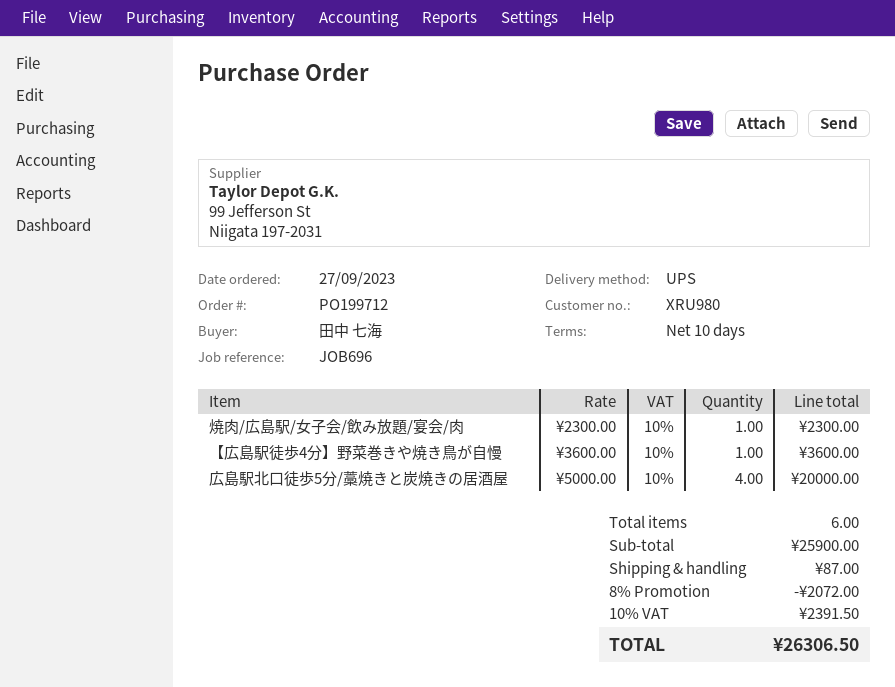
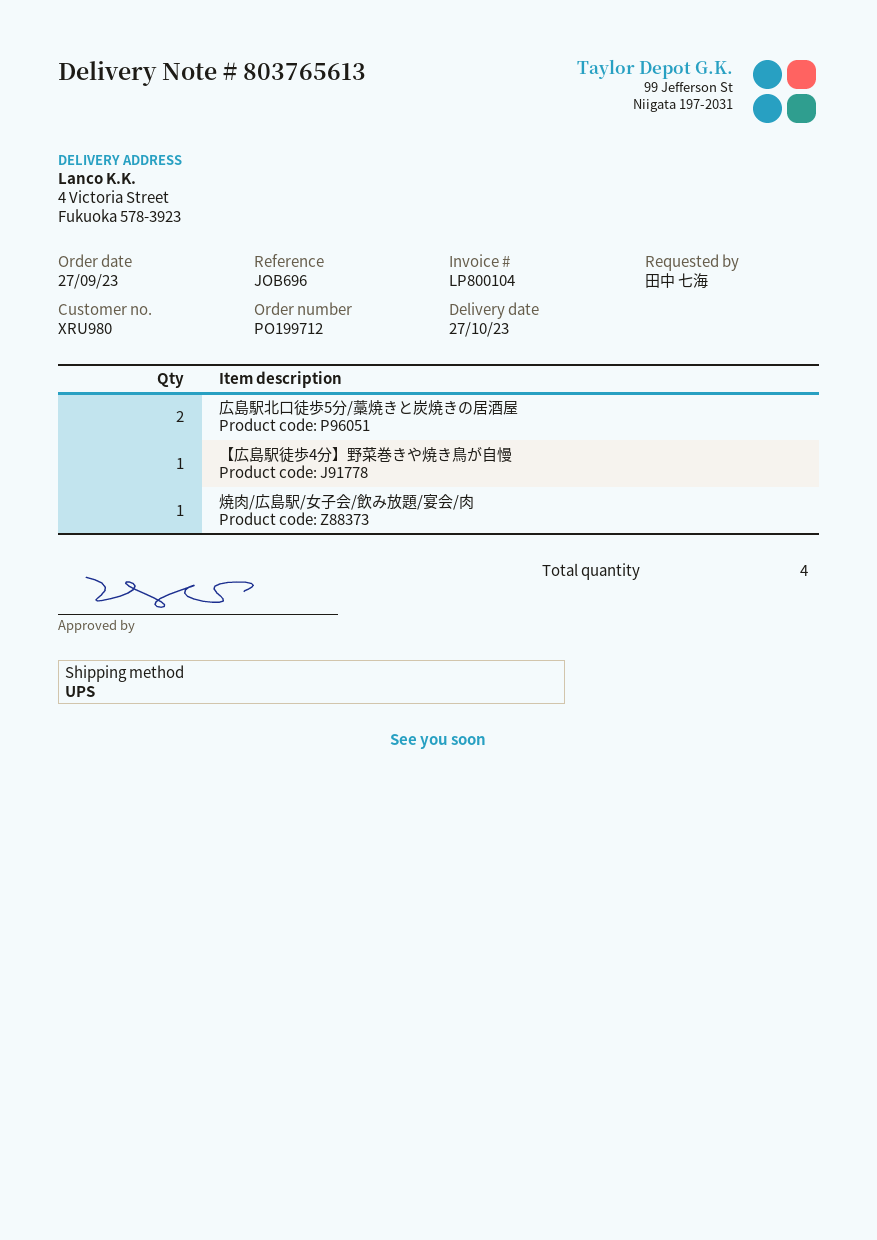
広島駅北口徒歩5分/藁焼きと炭焼きの居酒屋: 4 -> 2
total quantity: 6 -> 4

